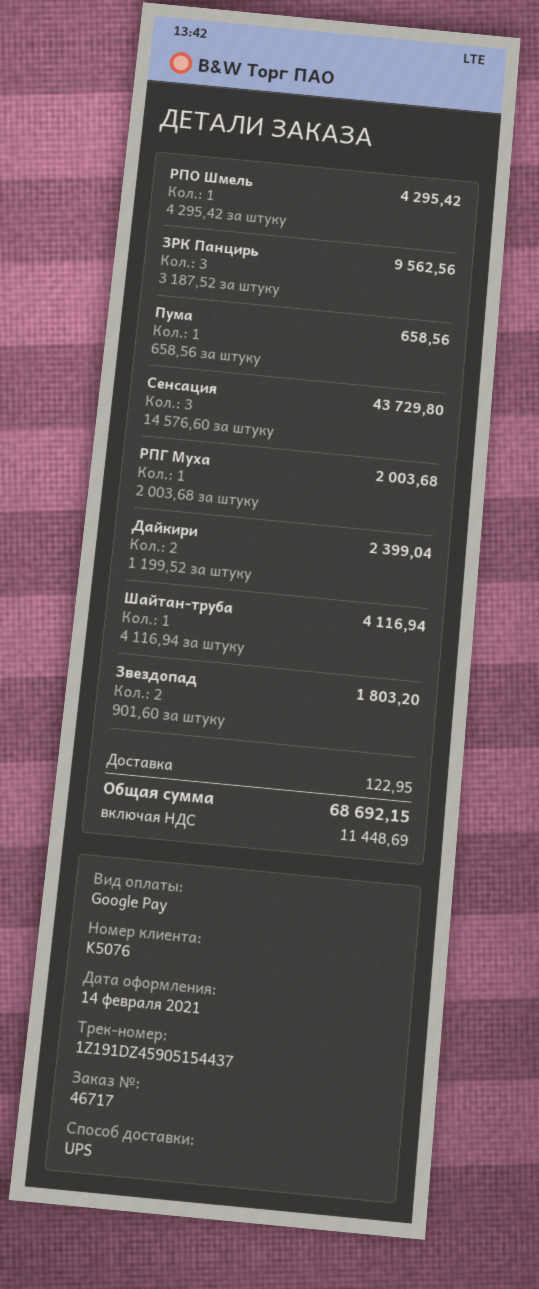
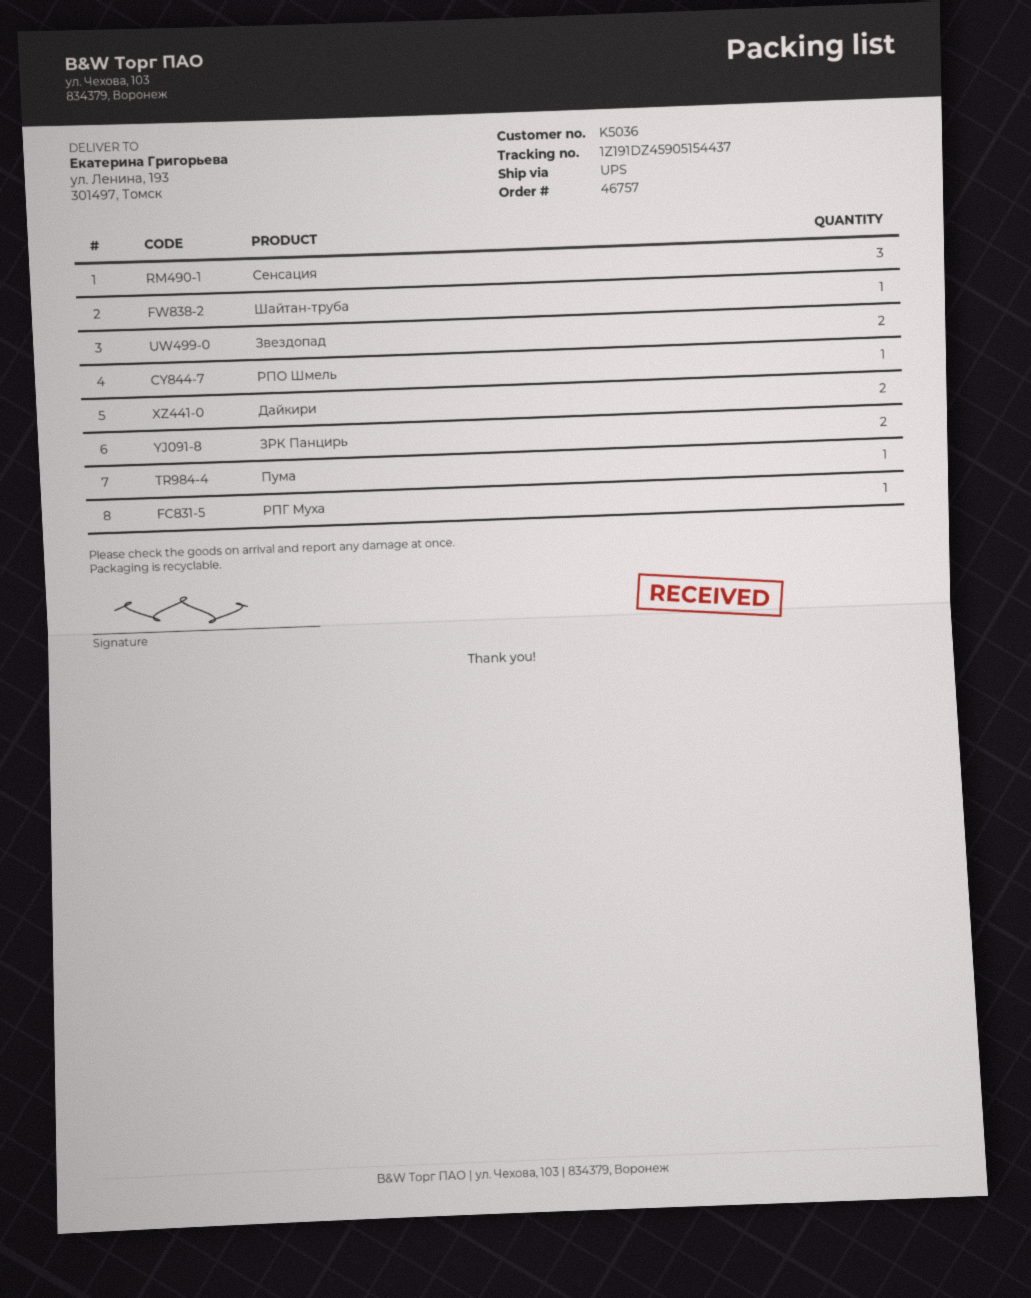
order number: 46717 -> 46757
customer number: K5076 -> K5036
ЗРК Панцирь: 3 -> 2

